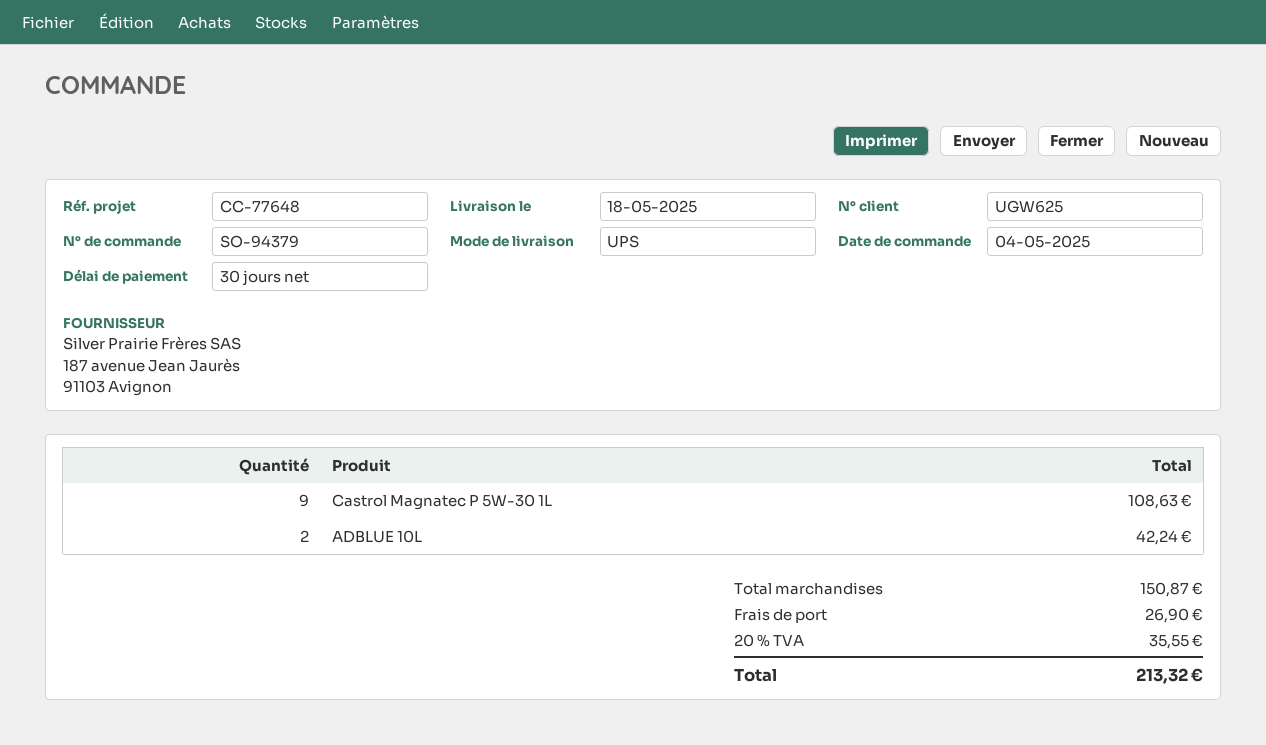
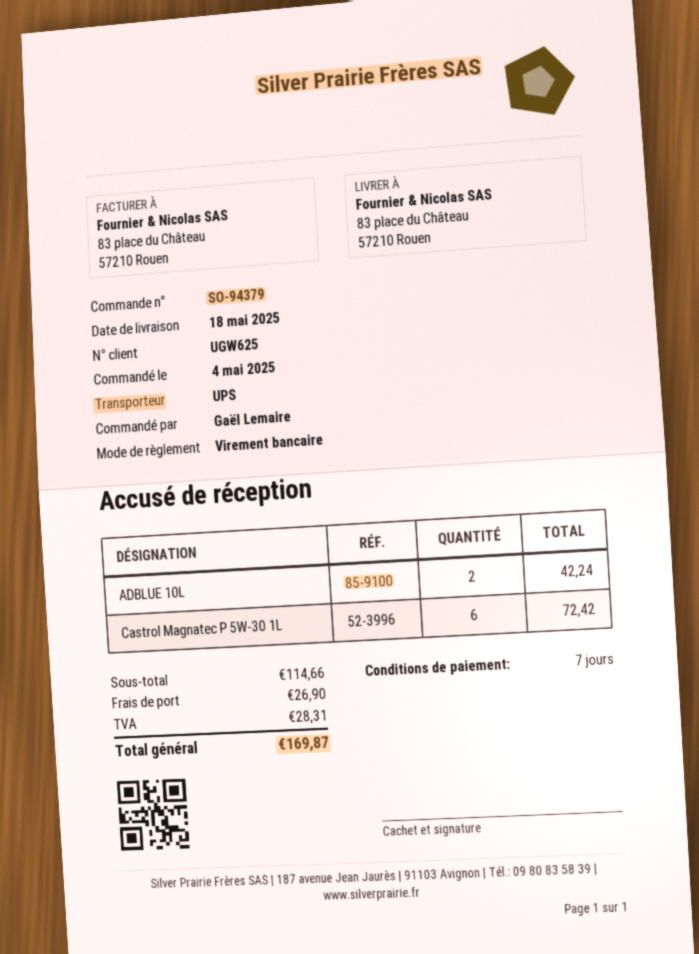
payment terms: 30 days -> 7 days
Castrol Magnatec P 5W-30 1L: 9 for 108.63 -> 6 for 72.42
subtotal: 150.87 -> 114.66
tax: 35.55 -> 28.31
total: 213.32 -> 169.87

